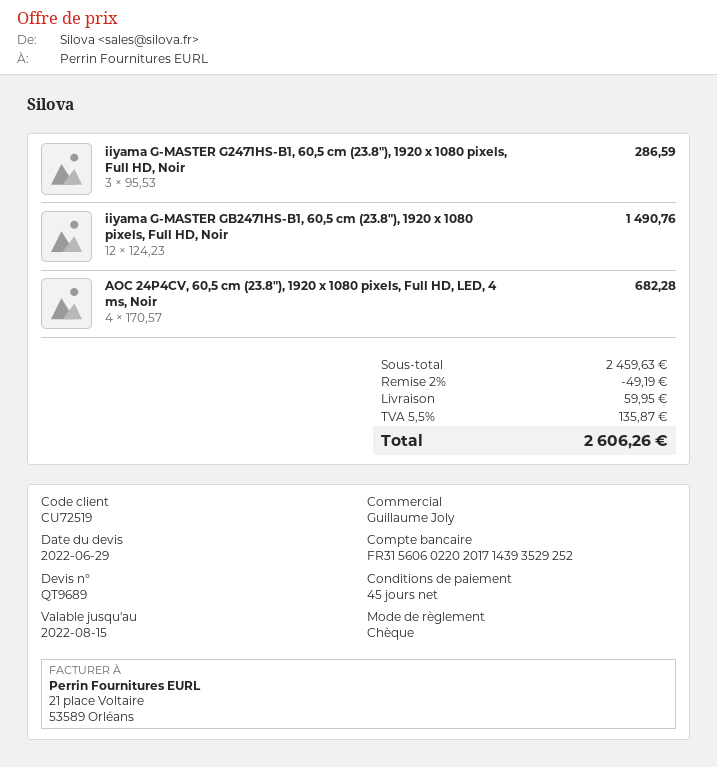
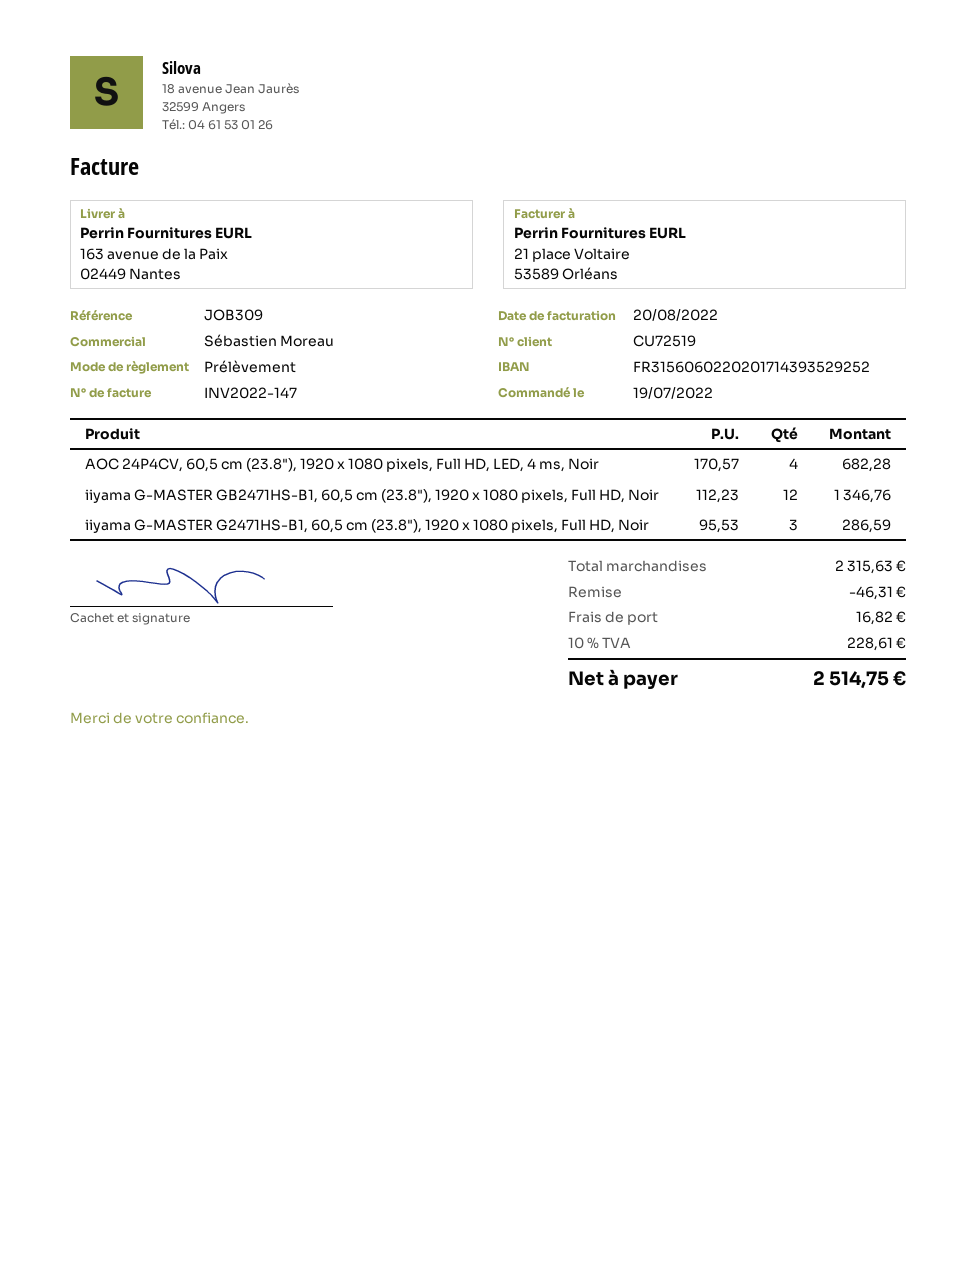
sales rep: Guillaume Joly -> Sébastien Moreau
payment method: cheque -> direct debit
iiyama G-MASTER GB2471HS-B1, 60,5 cm (23.8"), 1920 x 1080 pixels, Full HD, Noir: 12 x 124.23 = 1490.76 -> 12 x 112.23 = 1346.76
subtotal: 2459.63 -> 2315.63
discount: 49.19 -> 46.31
shipping: 59.95 -> 16.82
tax: 5.5% = 135.87 -> 10% = 228.61
total: 2606.26 -> 2514.75

